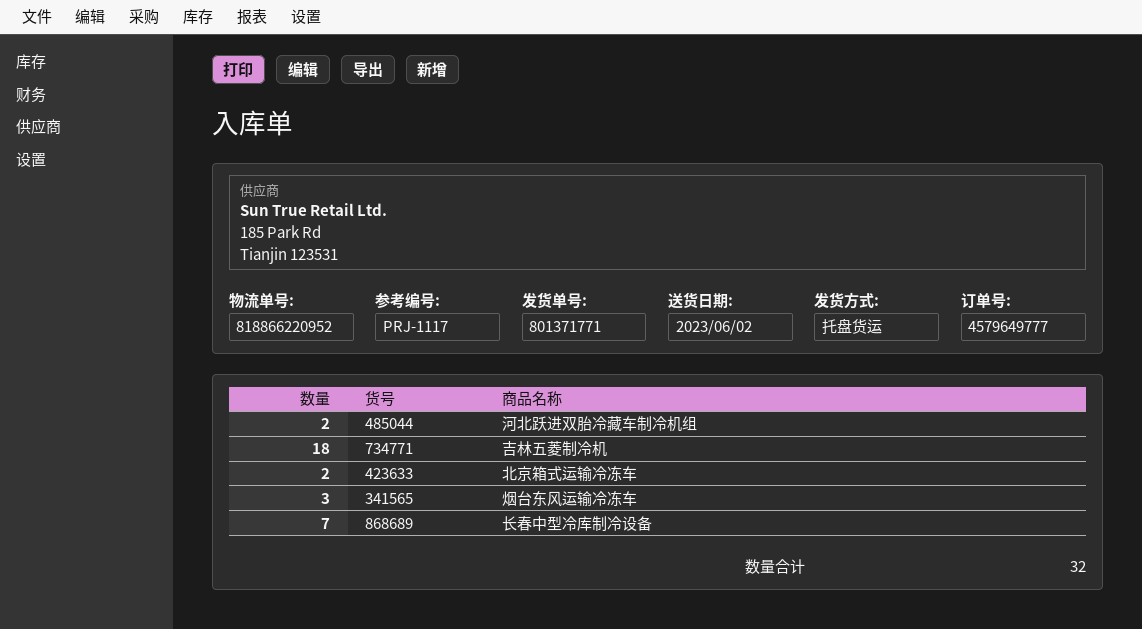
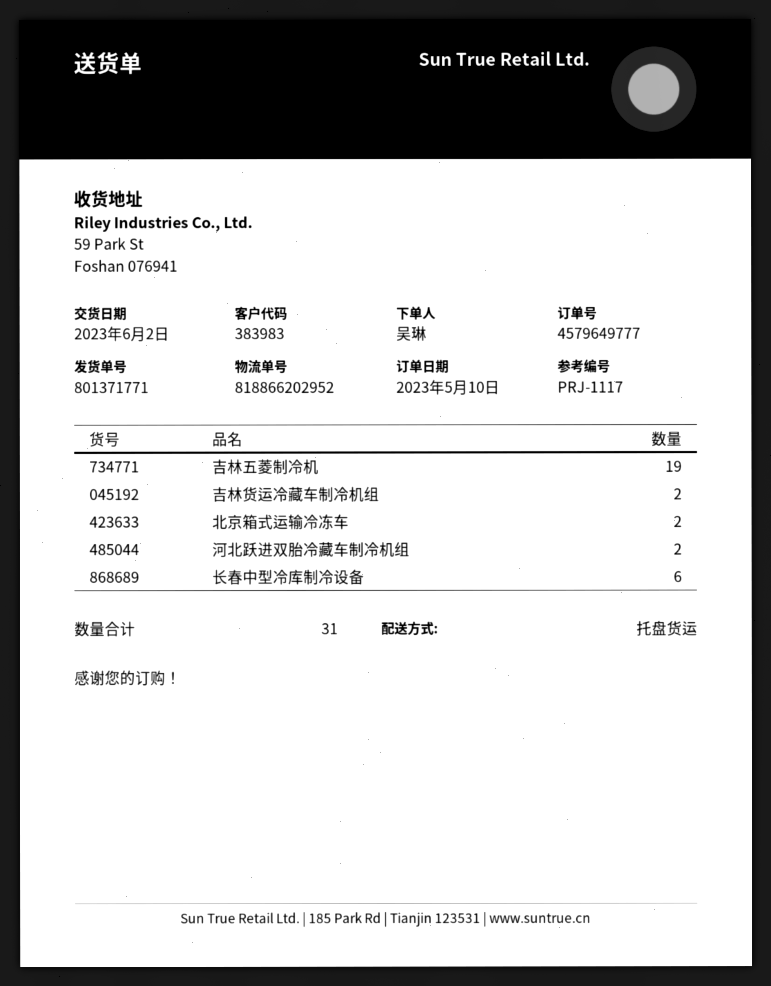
tracking number: 818866220952 -> 818866202952
吉林五菱制冷机: 18 -> 19
烟台东风运输冷冻车: 3 -> none
长春中型冷库制冷设备: 7 -> 6
吉林货运冷藏车制冷机组: none -> 2
total quantity: 32 -> 31

